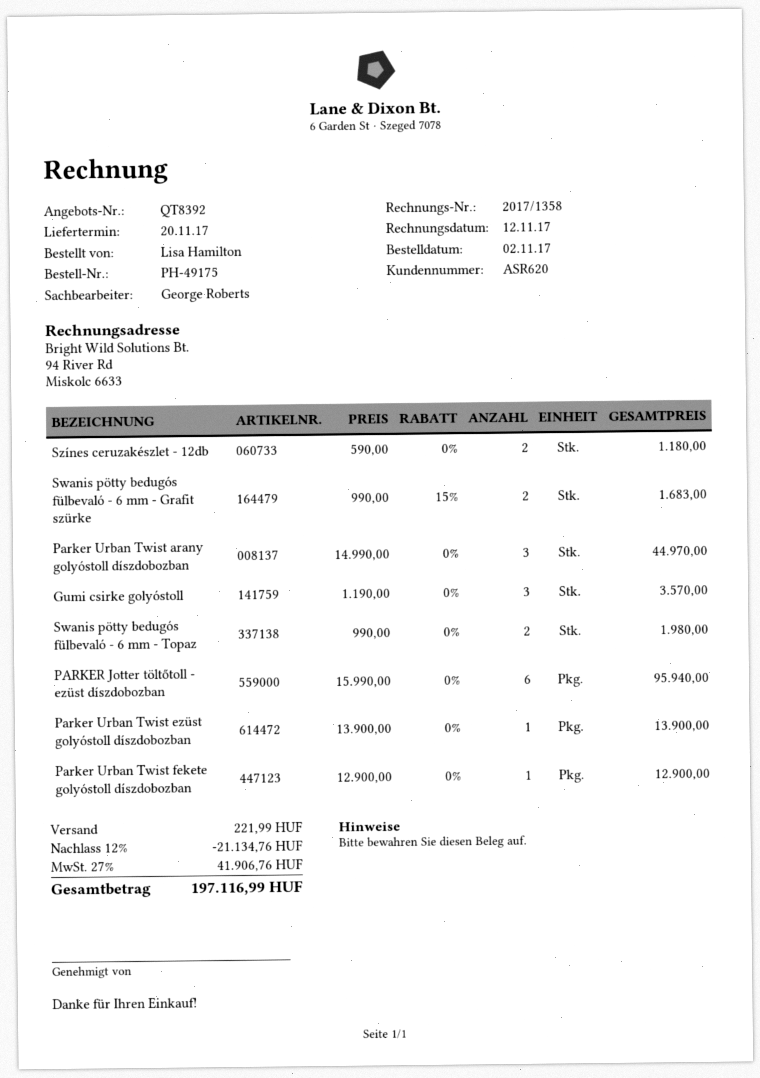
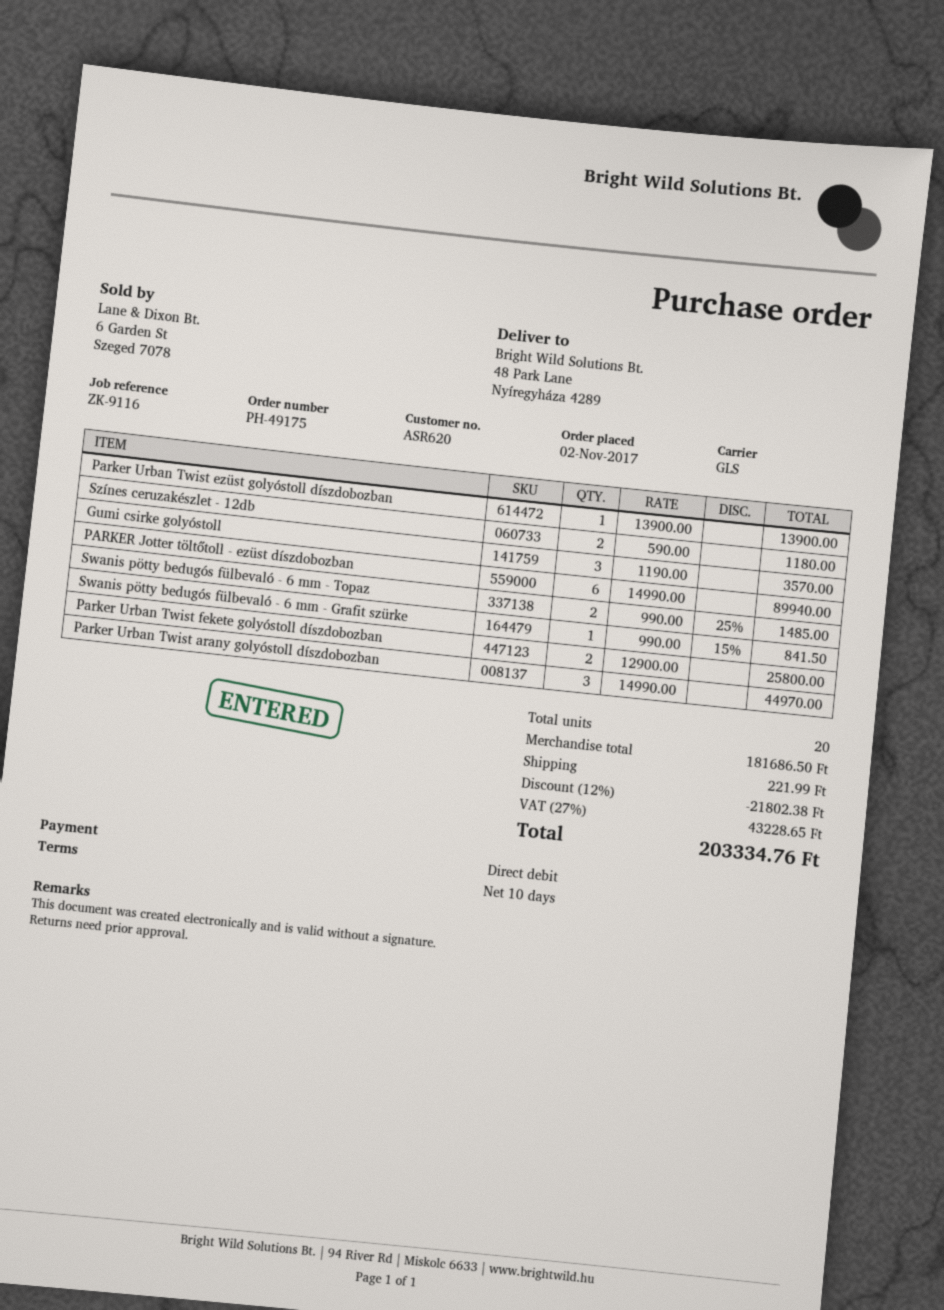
Swanis pötty bedugós fülbevaló - 6 mm - Grafit szürke: 2 x 990.00 - 15% = 1683.00 -> 1 x 990.00 - 15% = 841.50
Swanis pötty bedugós fülbevaló - 6 mm - Topaz: 2 x 990.00 = 1980.00 -> 2 x 990.00 - 25% = 1485.00
PARKER Jotter töltőtoll - ezüst díszdobozban: 6 x 15990.00 = 95940.00 -> 6 x 14990.00 = 89940.00
Parker Urban Twist fekete golyóstoll díszdobozban: 1 x 12900.00 = 12900.00 -> 2 x 12900.00 = 25800.00
discount: 12% = 21134.76 -> 12% = 21802.38
tax: 27% = 41906.76 -> 27% = 43228.65
total: 197116.99 -> 203334.76

